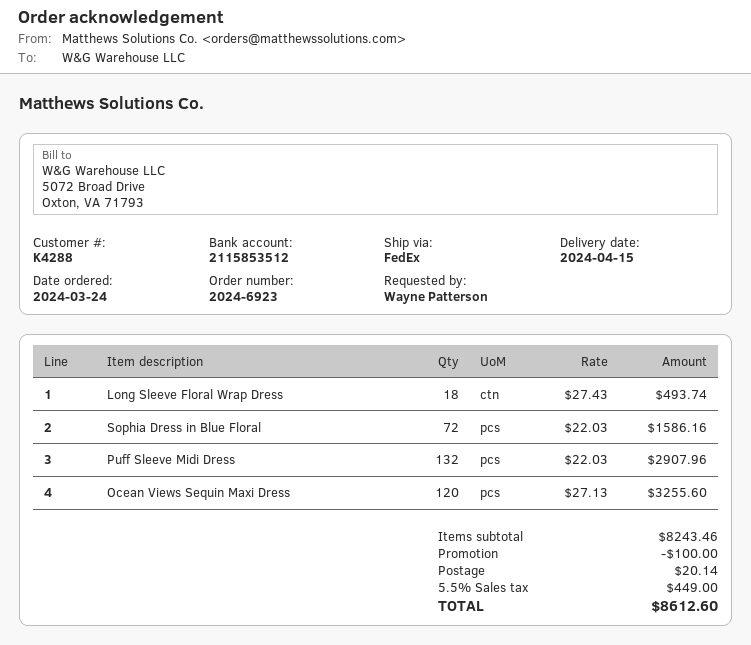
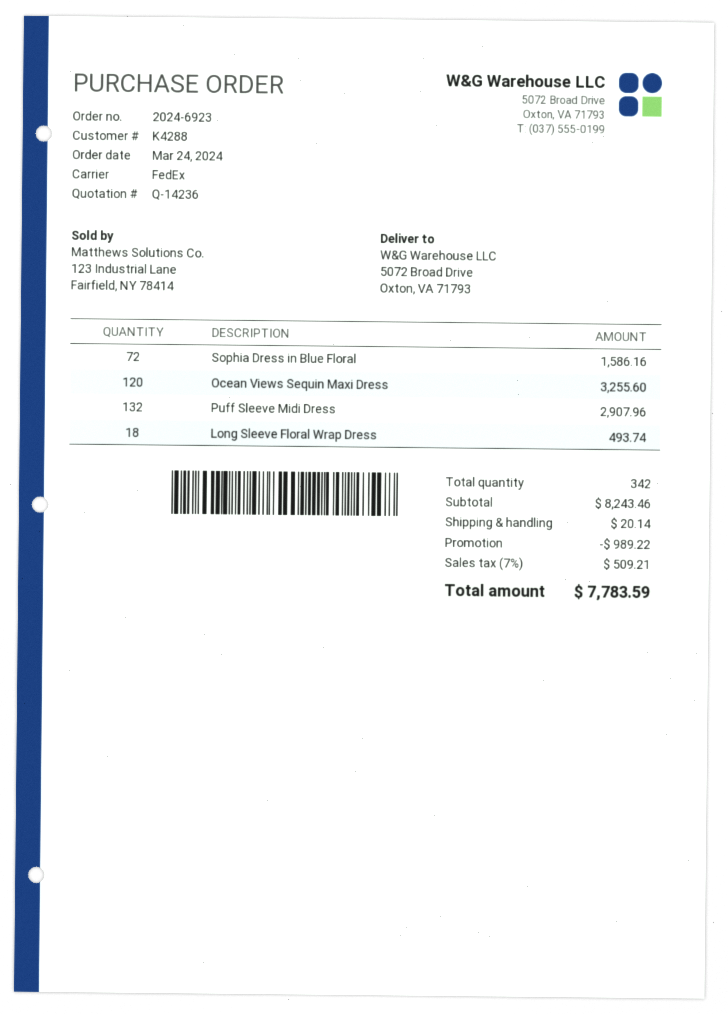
discount: 100.00 -> 989.22
tax: 5.5% = 449.00 -> 7% = 509.21
total: 8612.60 -> 7783.59

